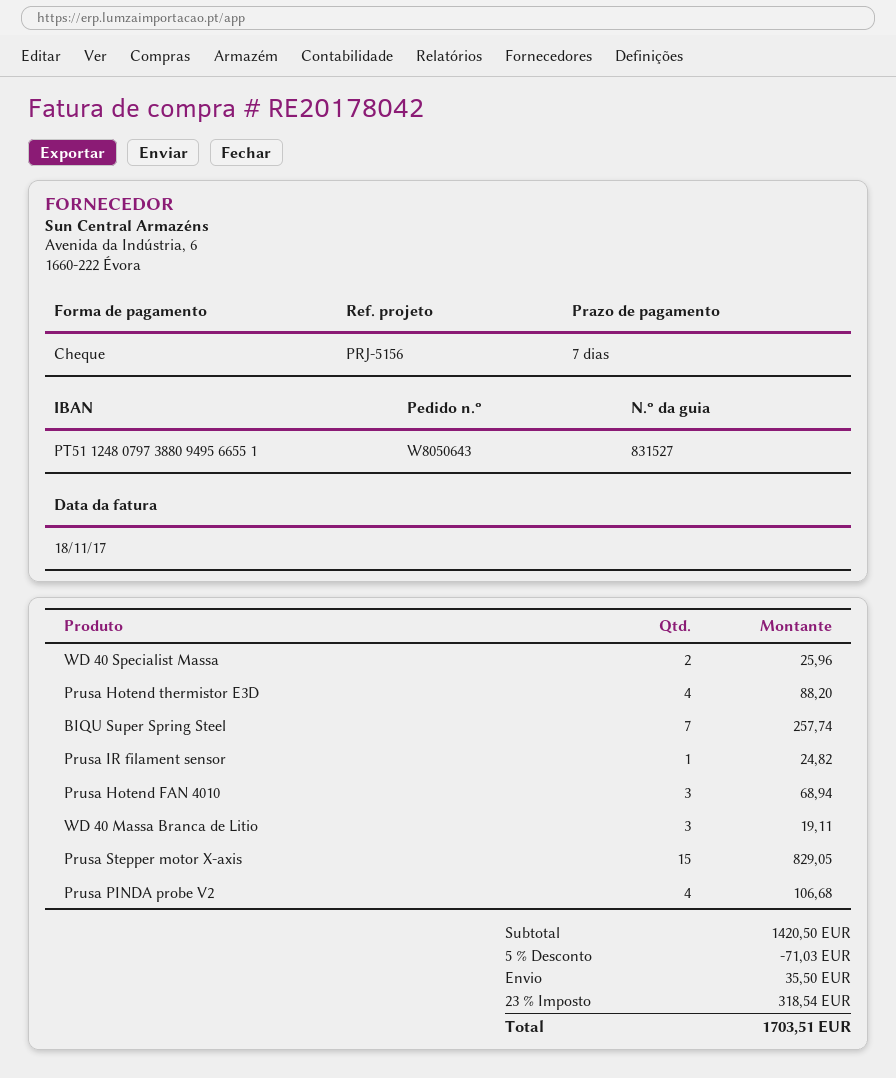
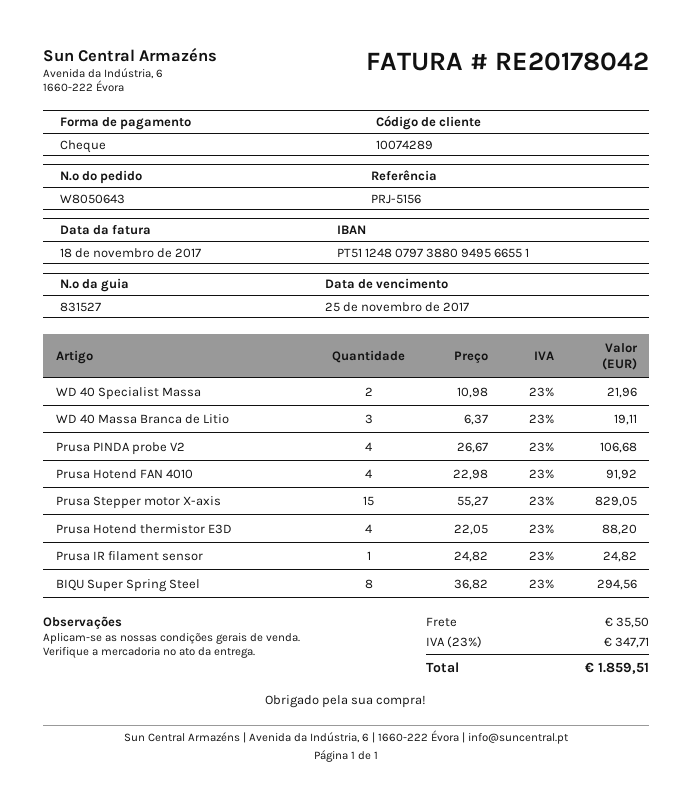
WD 40 Specialist Massa: 2 for 25.96 -> 2 for 21.96
BIQU Super Spring Steel: 7 for 257.74 -> 8 for 294.56
Prusa Hotend FAN 4010: 3 for 68.94 -> 4 for 91.92
discount: 5% = 71.03 -> none
tax: 23% = 318.54 -> 23% = 347.71
total: 1703.51 -> 1859.51

